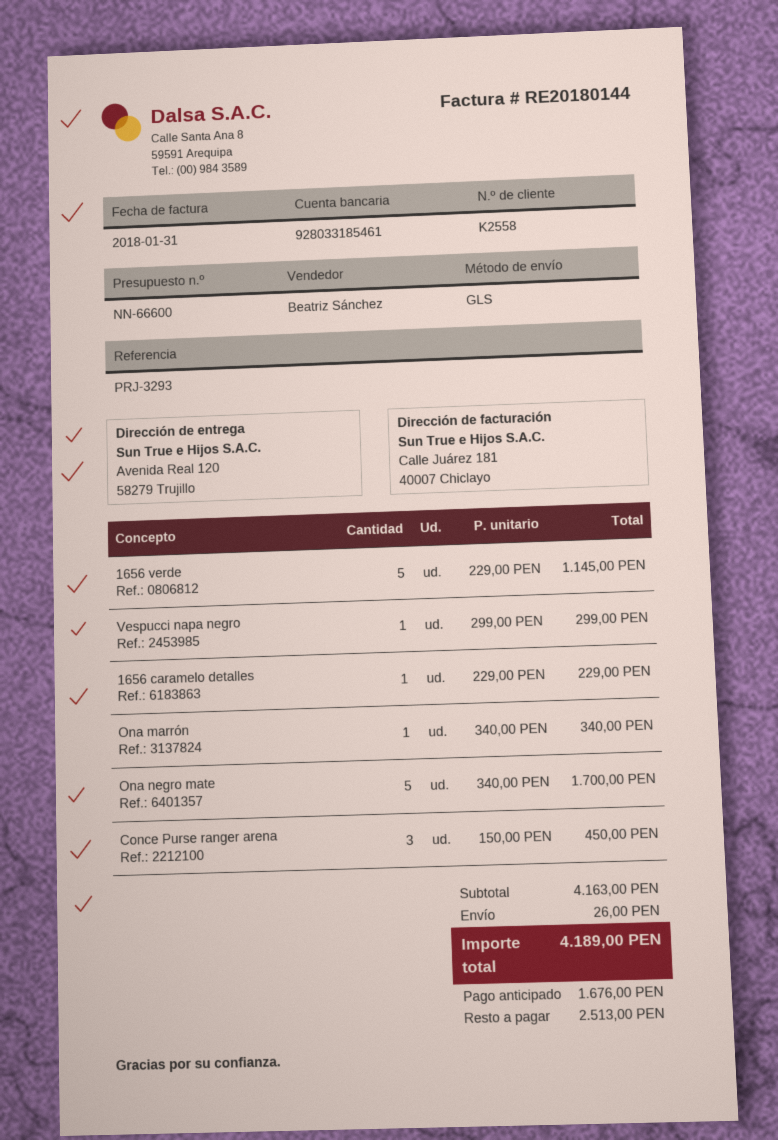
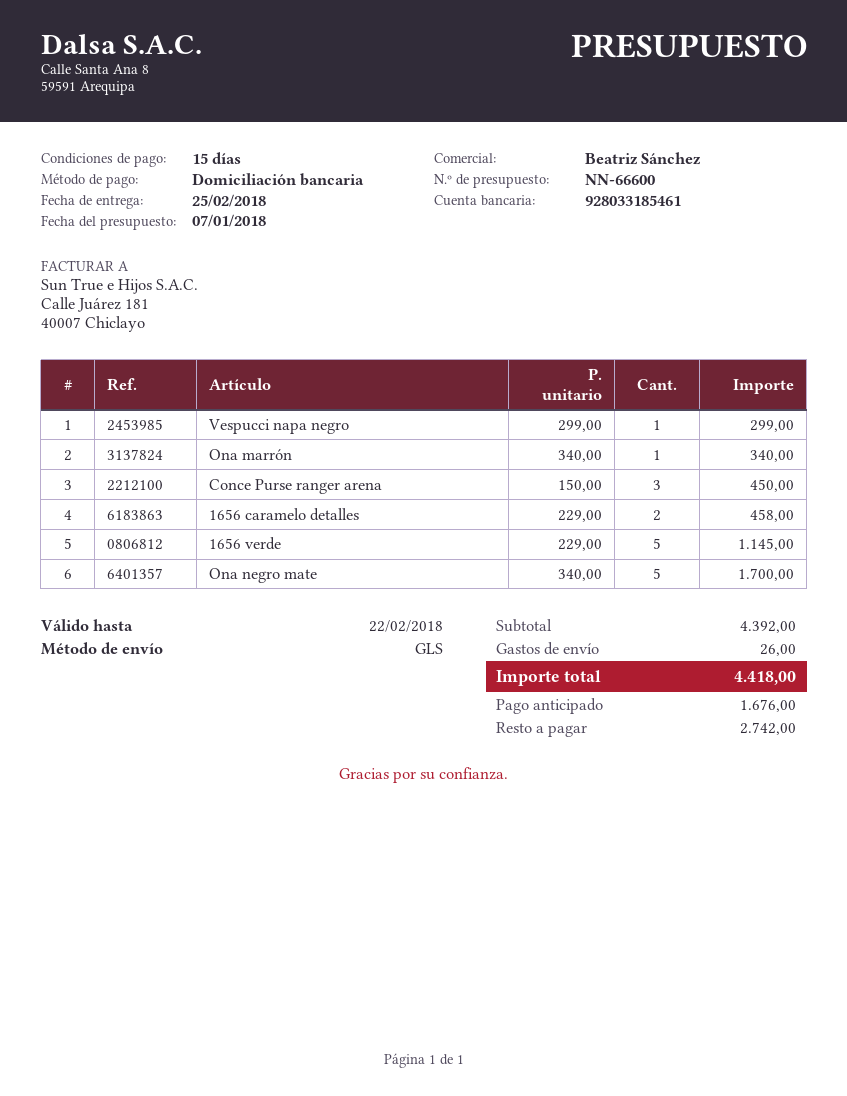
1656 caramelo detalles: 1 x 229.00 = 229.00 -> 2 x 229.00 = 458.00
subtotal: 4163.00 -> 4392.00
total: 4189.00 -> 4418.00
balance: 2513.00 -> 2742.00

